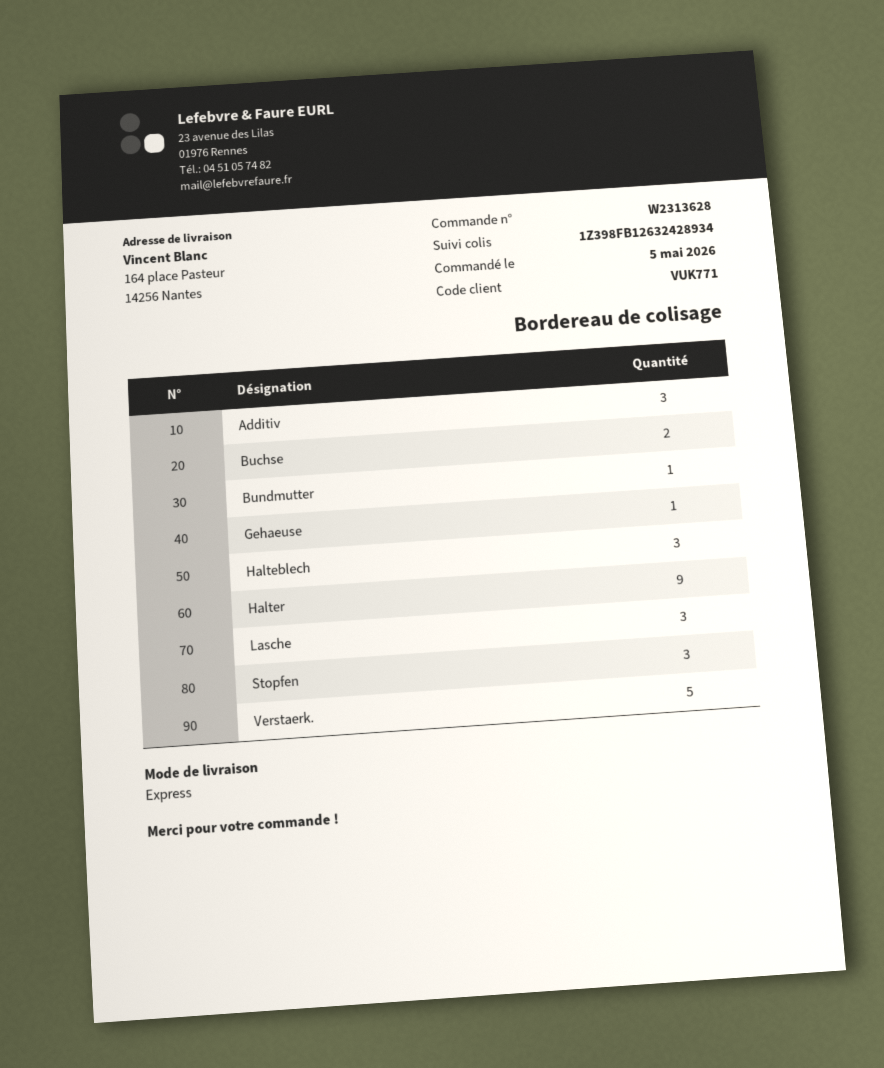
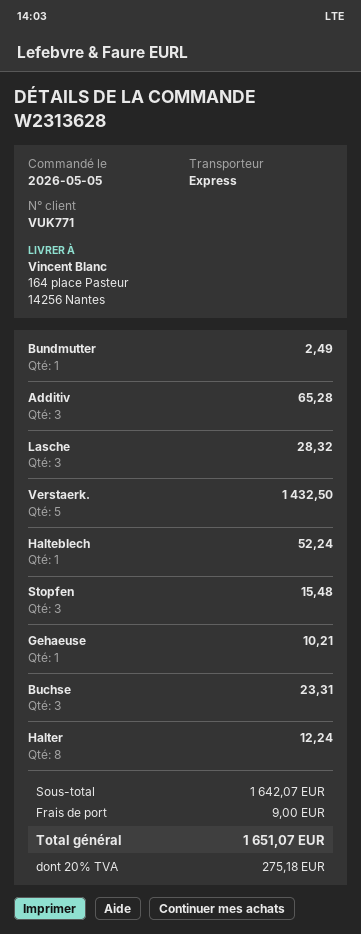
Buchse: 2 -> 3
Halteblech: 3 -> 1
Halter: 9 -> 8

